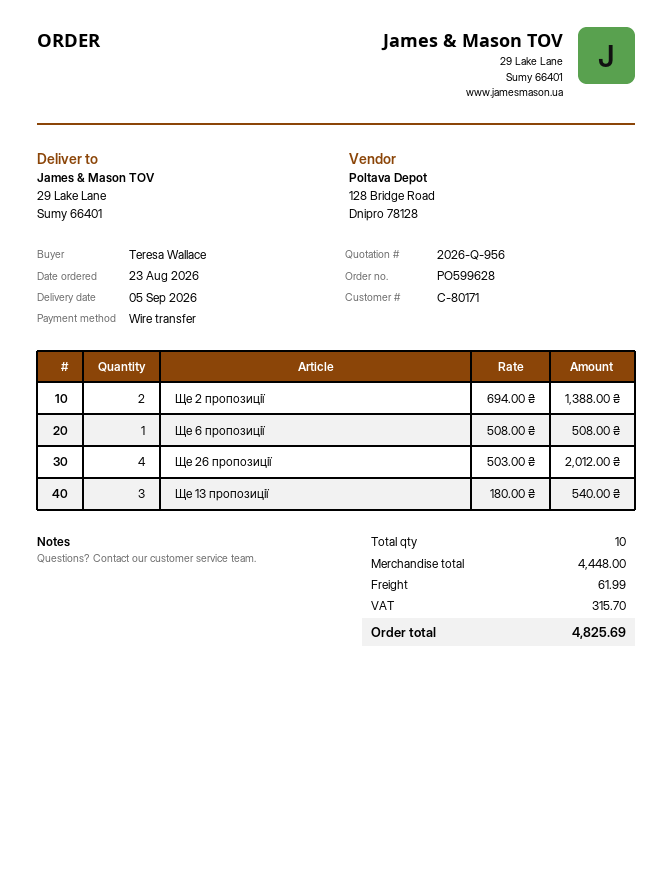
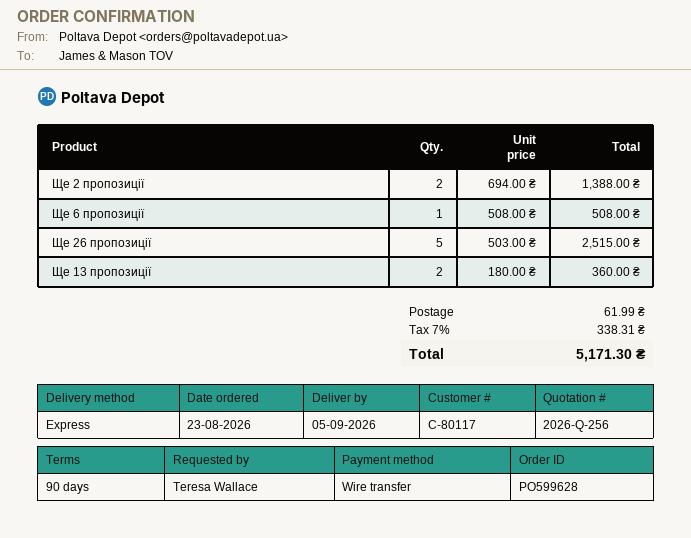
quote number: 2026-Q-956 -> 2026-Q-256
customer number: C-80171 -> C-80117
Ще 26 пропозиції: 4 x 503.00 = 2012.00 -> 5 x 503.00 = 2515.00
Ще 13 пропозиції: 3 x 180.00 = 540.00 -> 2 x 180.00 = 360.00
tax: 315.70 -> 338.31
total: 4825.69 -> 5171.30

